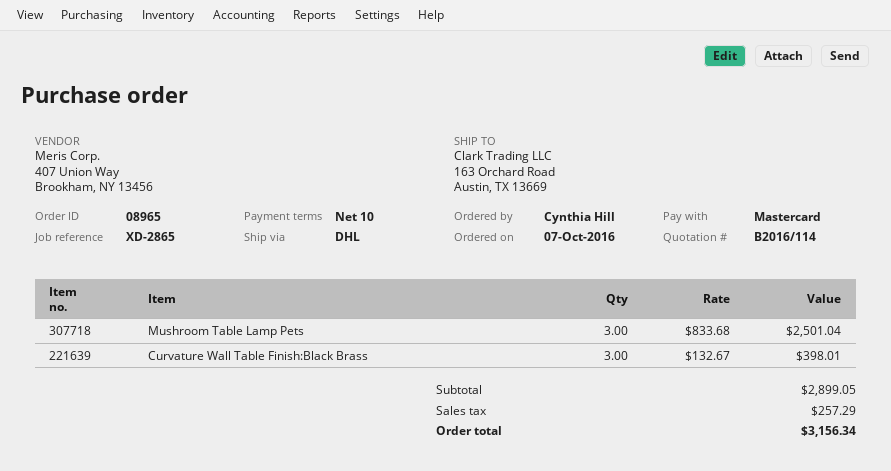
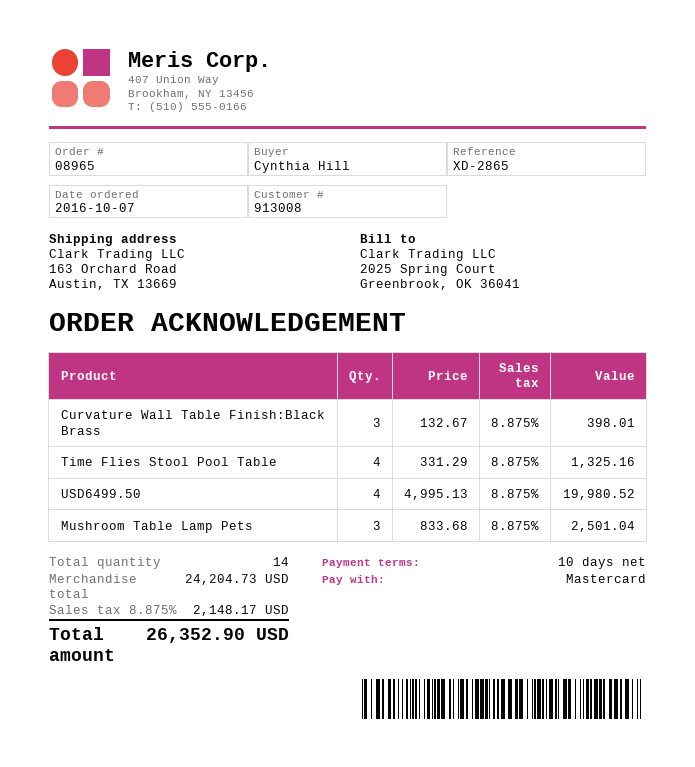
Time Flies Stool Pool Table: none -> 4 x 331.29 = 1325.16
USD6499.50: none -> 4 x 4995.13 = 19980.52
subtotal: 2899.05 -> 24204.73
tax: 257.29 -> 2148.17
total: 3156.34 -> 26352.90

